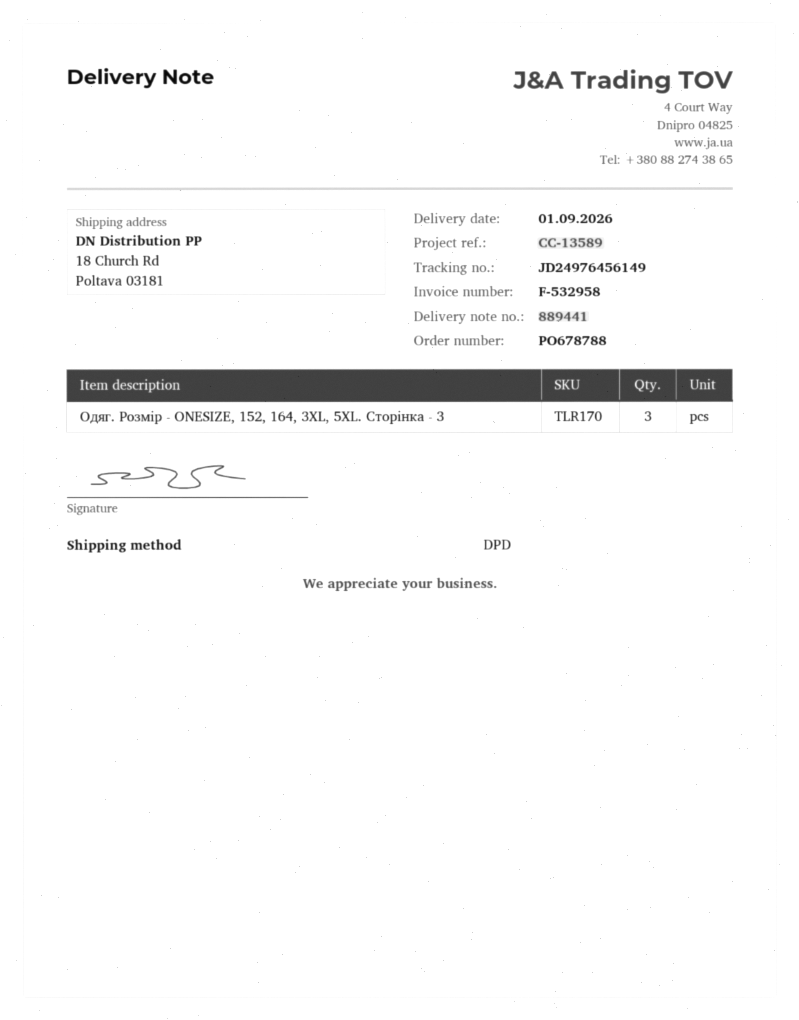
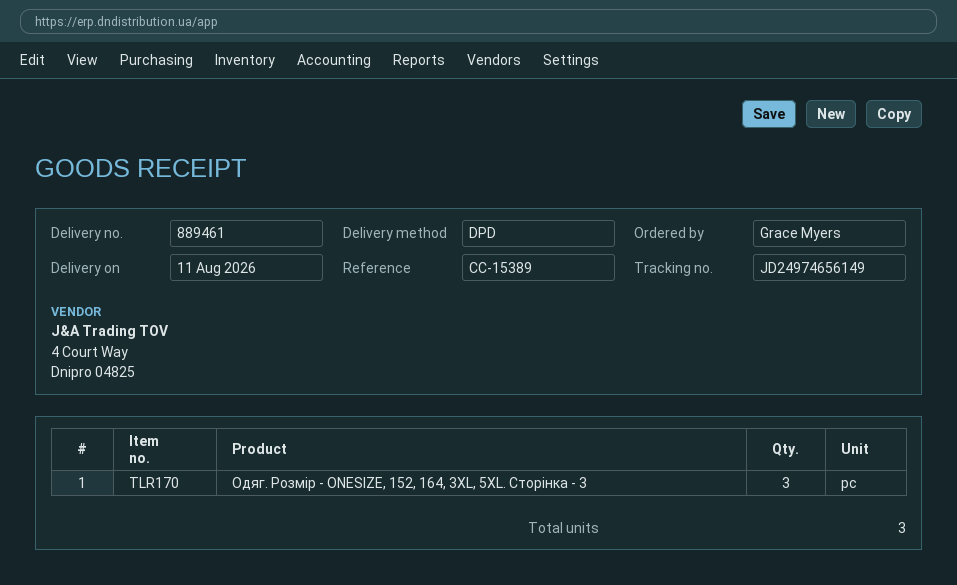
delivery note number: 889441 -> 889461
delivery date: 2026-09-01 -> 2026-08-11
reference: CC-13589 -> CC-15389
tracking number: JD24976456149 -> JD24974656149

